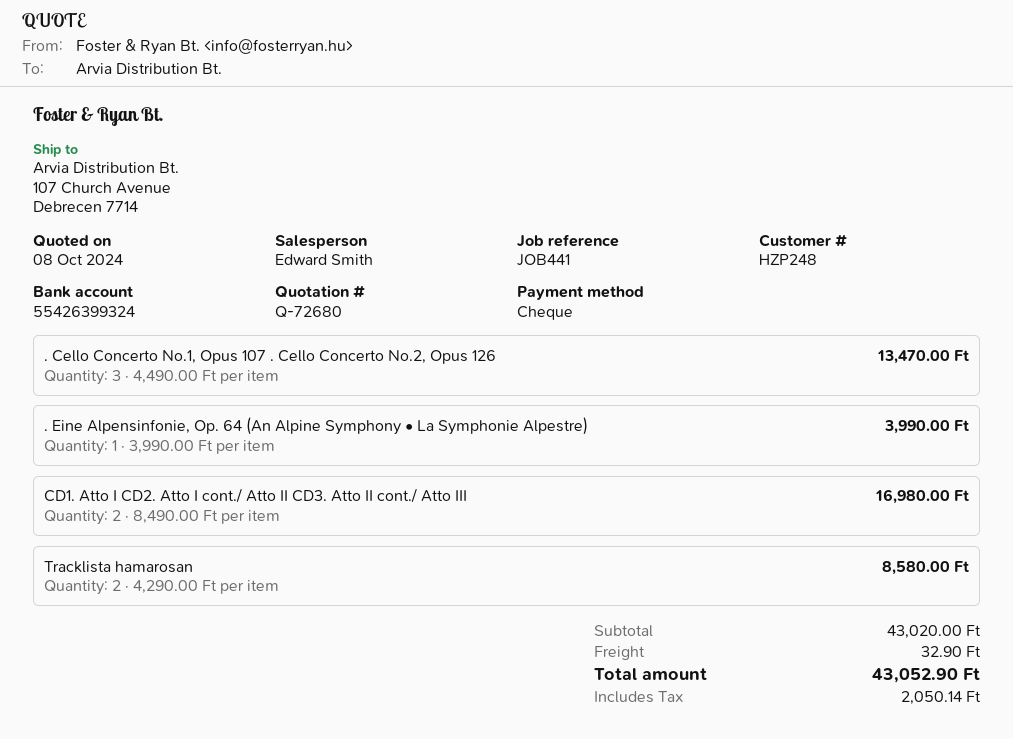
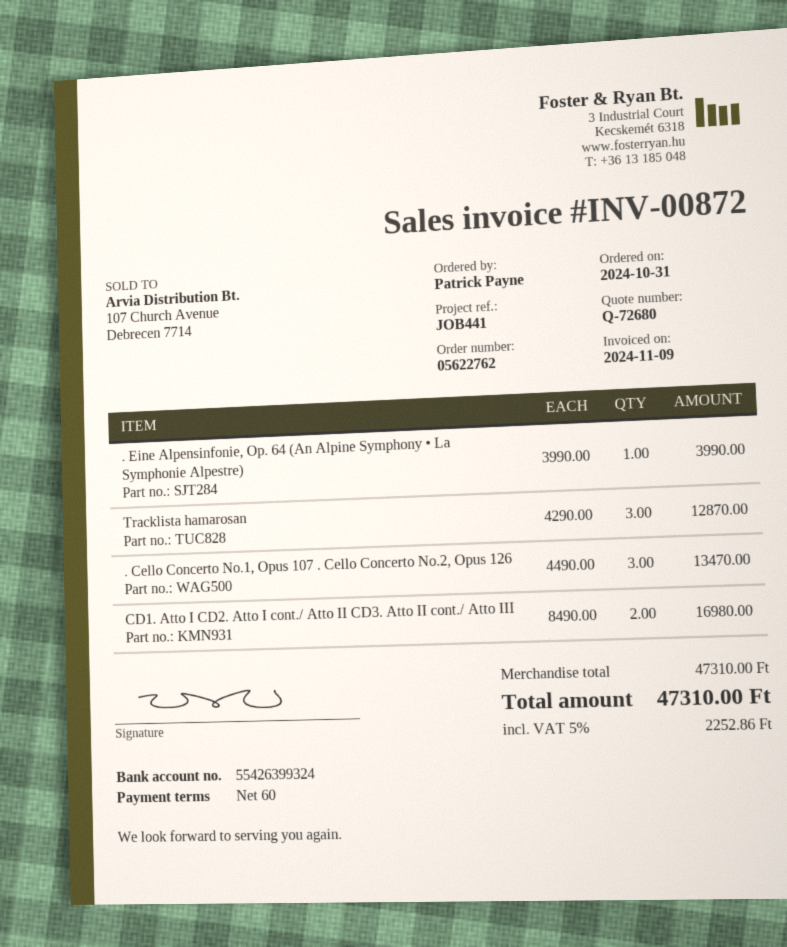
Tracklista hamarosan: 2 x 4290.00 = 8580.00 -> 3 x 4290.00 = 12870.00
subtotal: 43020.00 -> 47310.00
shipping: 32.90 -> none
tax: 2050.14 -> 2252.86
total: 43052.90 -> 47310.00

